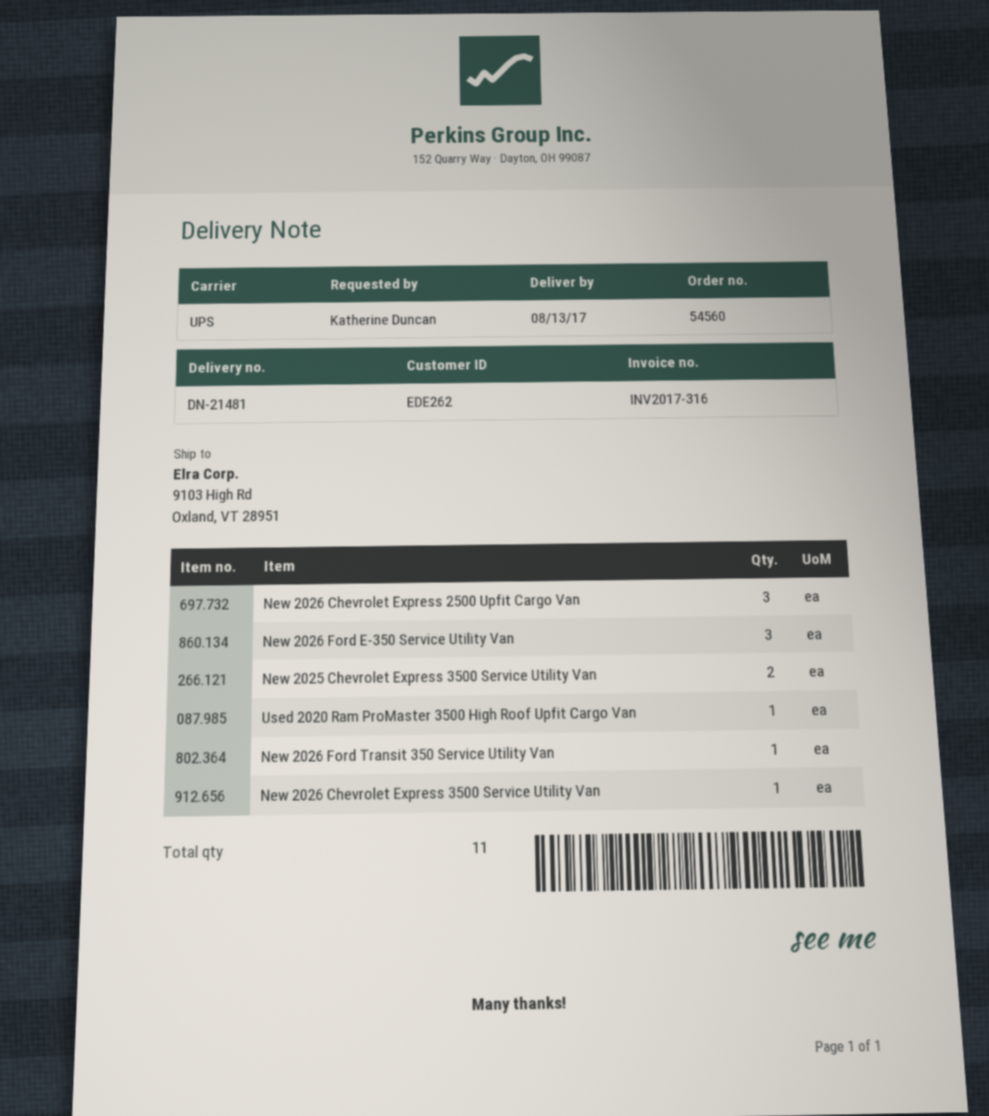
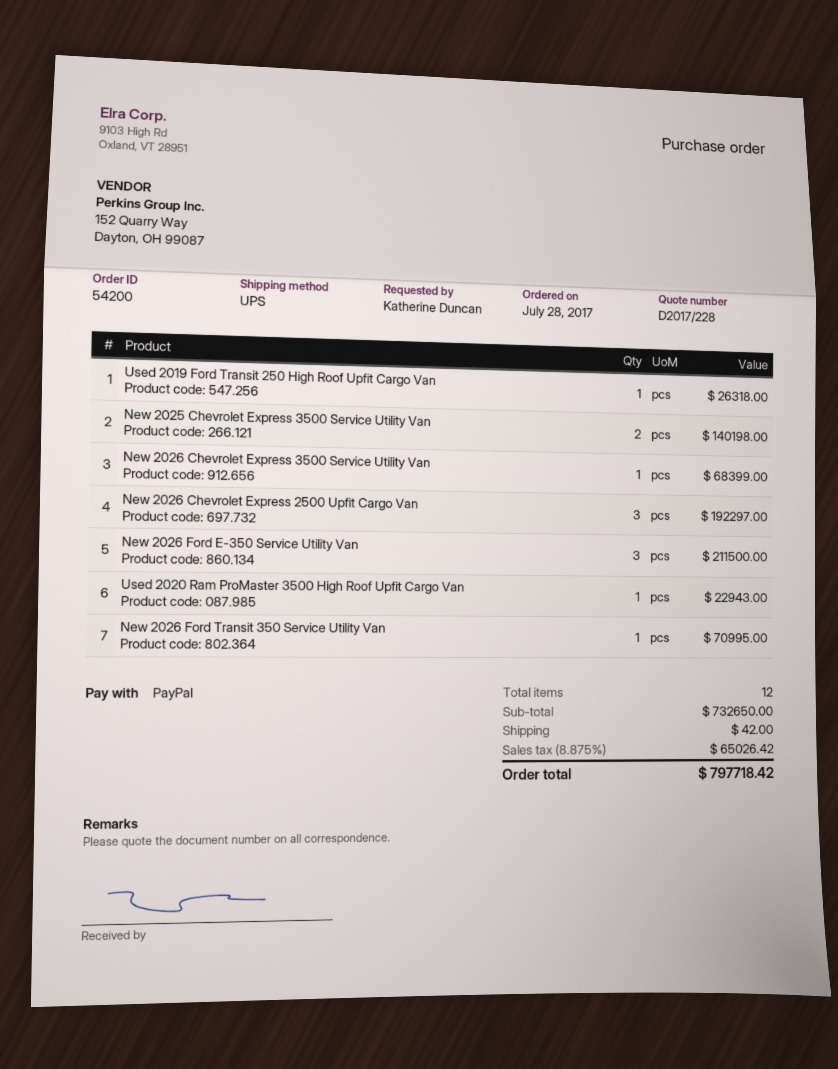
order number: 54560 -> 54200
Used 2019 Ford Transit 250 High Roof Upfit Cargo Van: none -> 1
total quantity: 11 -> 12

